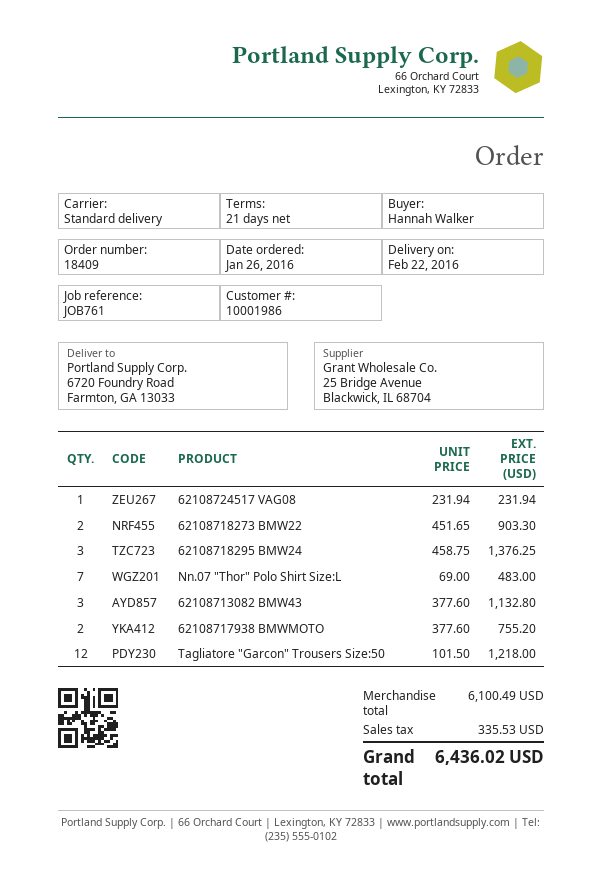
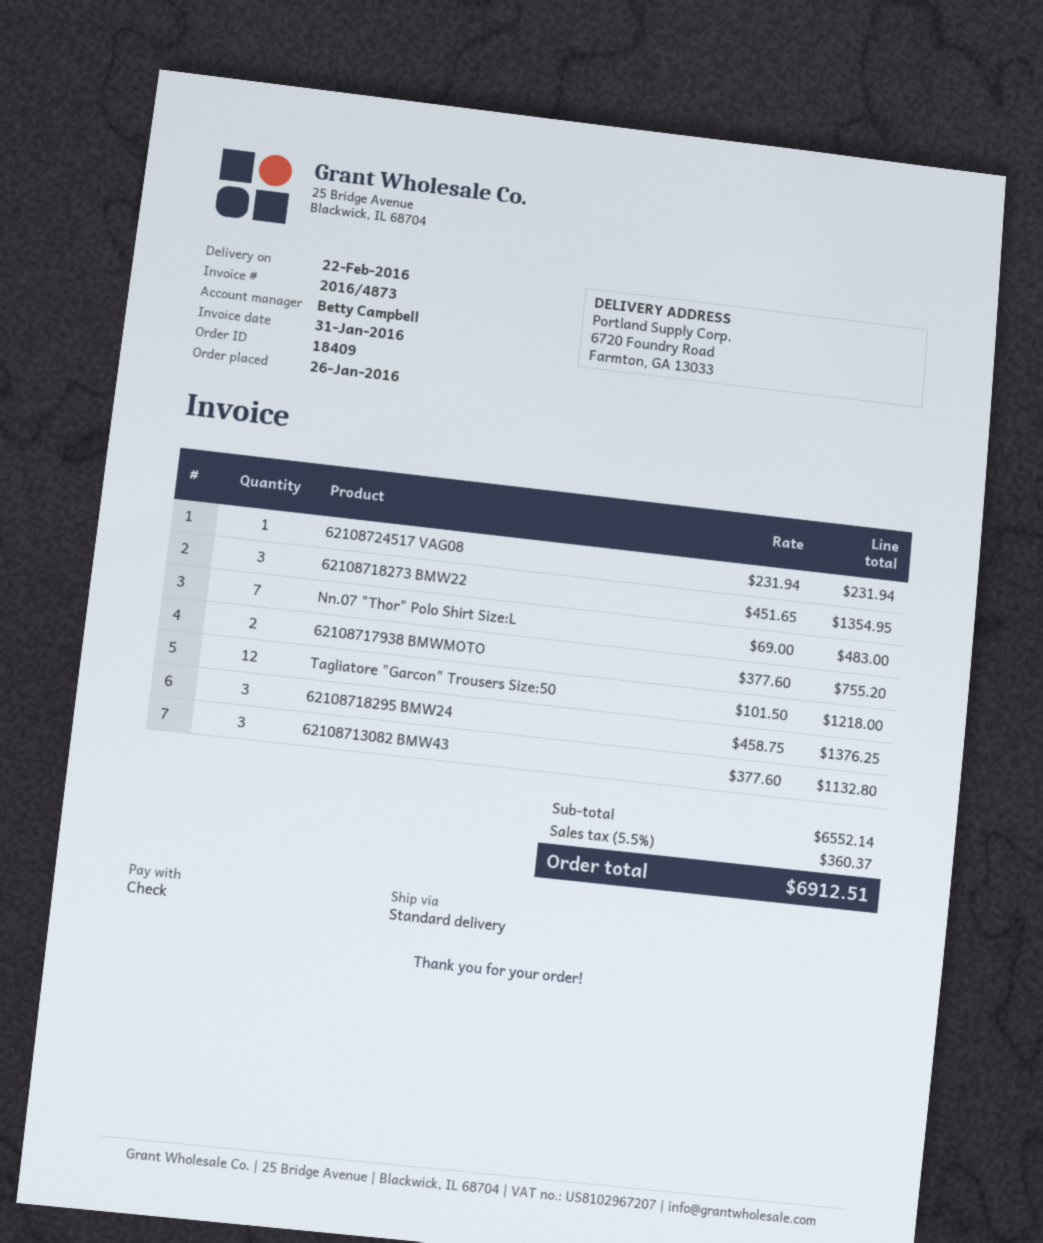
62108718273 BMW22: 2 x 451.65 = 903.30 -> 3 x 451.65 = 1354.95
subtotal: 6100.49 -> 6552.14
tax: 335.53 -> 360.37
total: 6436.02 -> 6912.51

